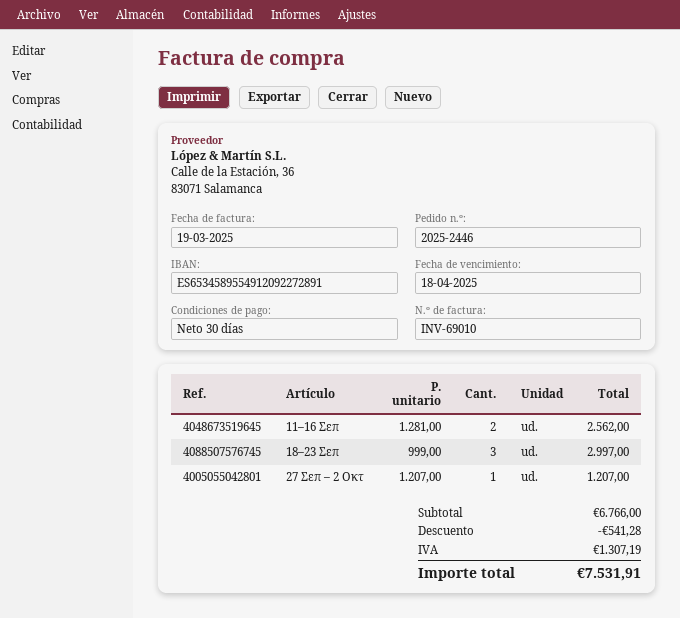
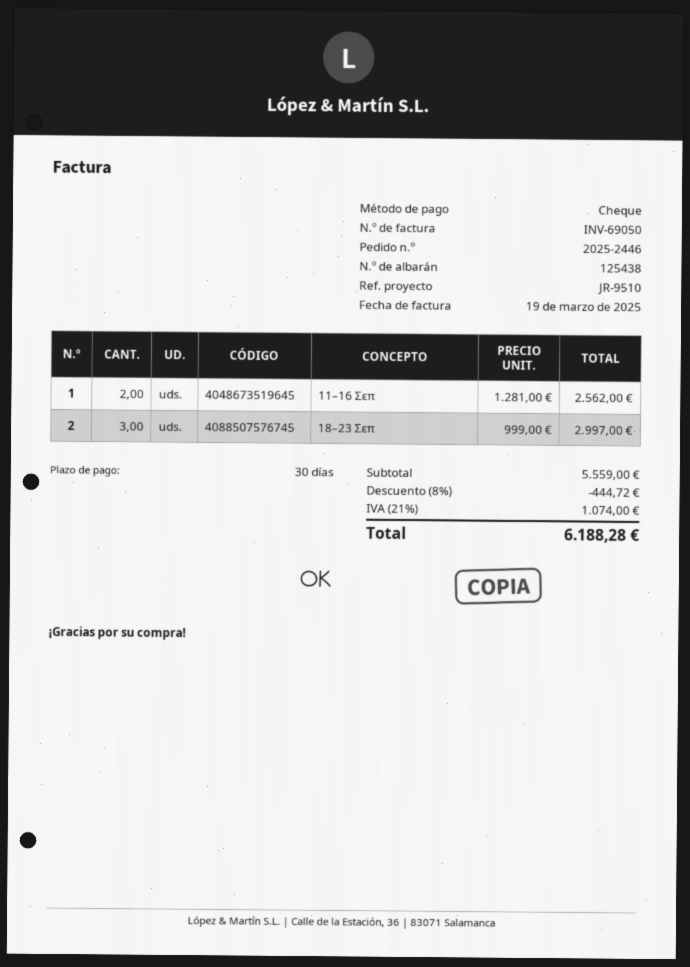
invoice number: INV-69010 -> INV-69050
27 Σεπ – 2 Οκτ: 1 x 1207.00 = 1207.00 -> none
subtotal: 6766.00 -> 5559.00
discount: 541.28 -> 444.72
tax: 1307.19 -> 1074.00
total: 7531.91 -> 6188.28

